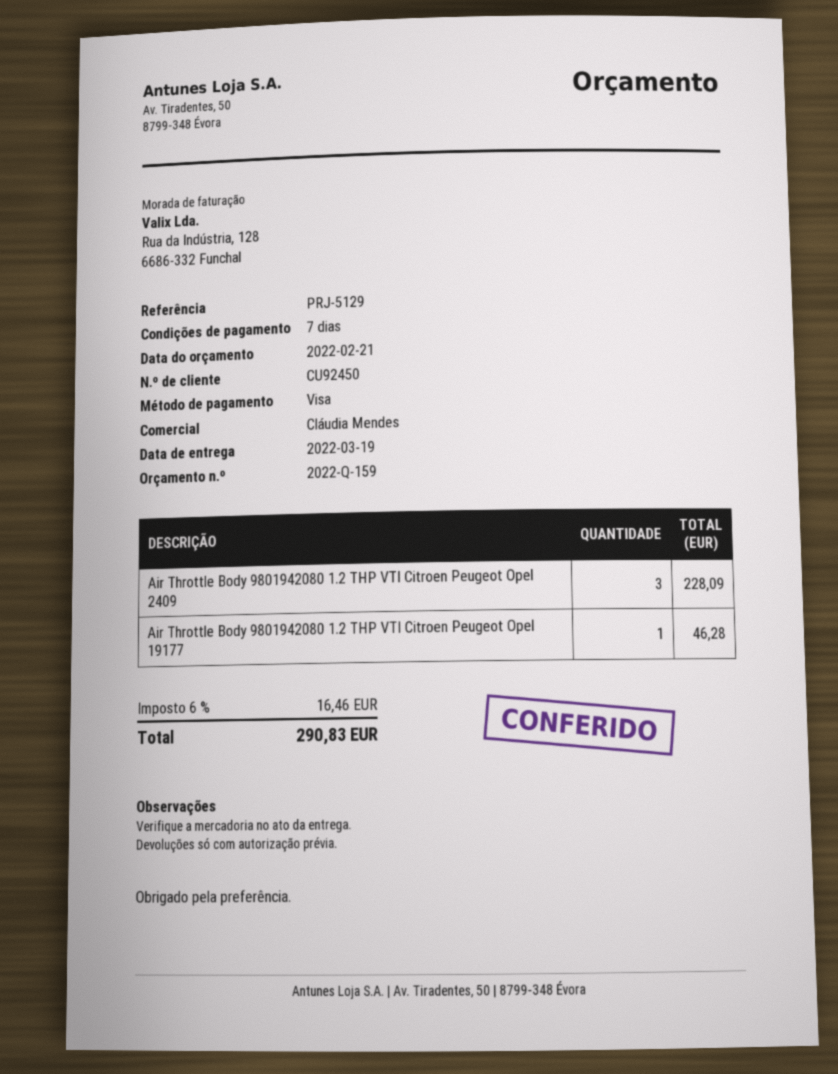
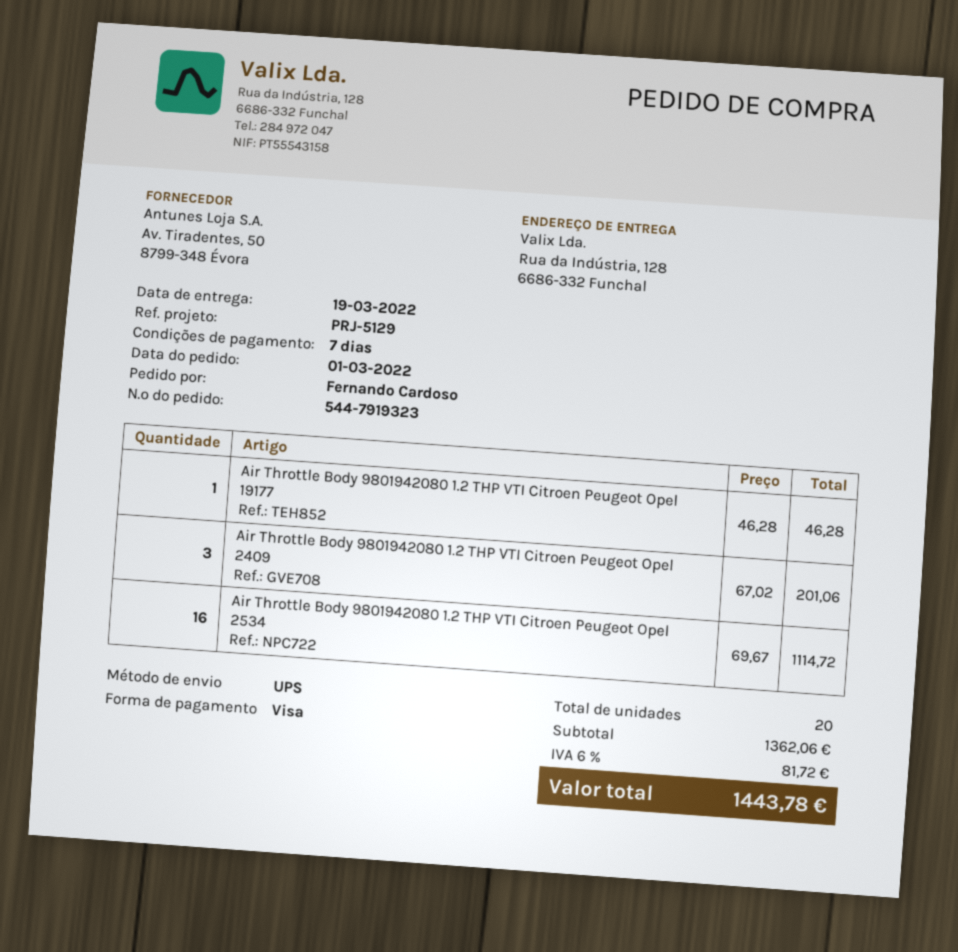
Air Throttle Body 9801942080 1.2 THP VTI Citroen Peugeot Opel 2409: 3 for 228.09 -> 3 for 201.06
Air Throttle Body 9801942080 1.2 THP VTI Citroen Peugeot Opel 2534: none -> 16 for 1114.72
tax: 6% = 16.46 -> 6% = 81.72
total: 290.83 -> 1443.78

